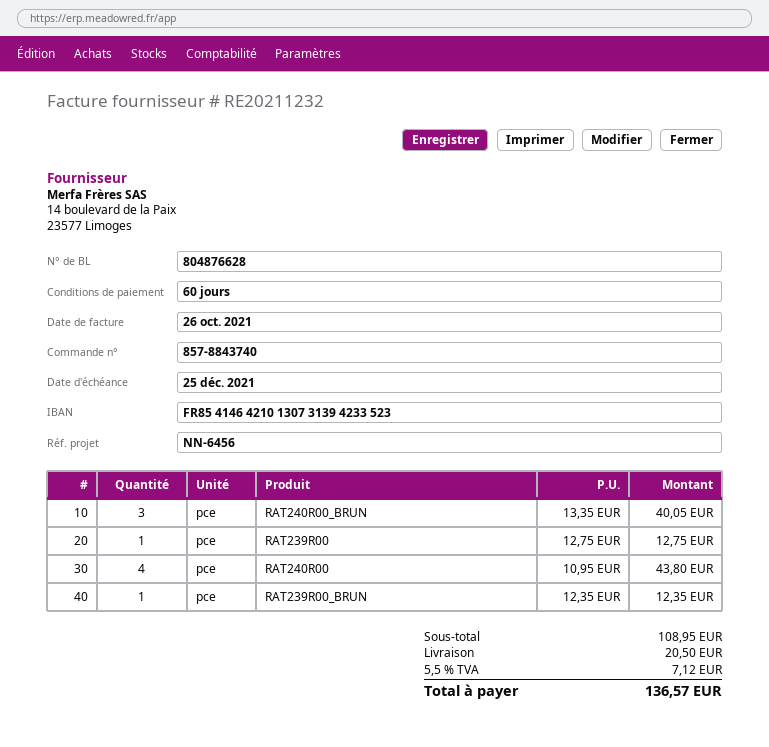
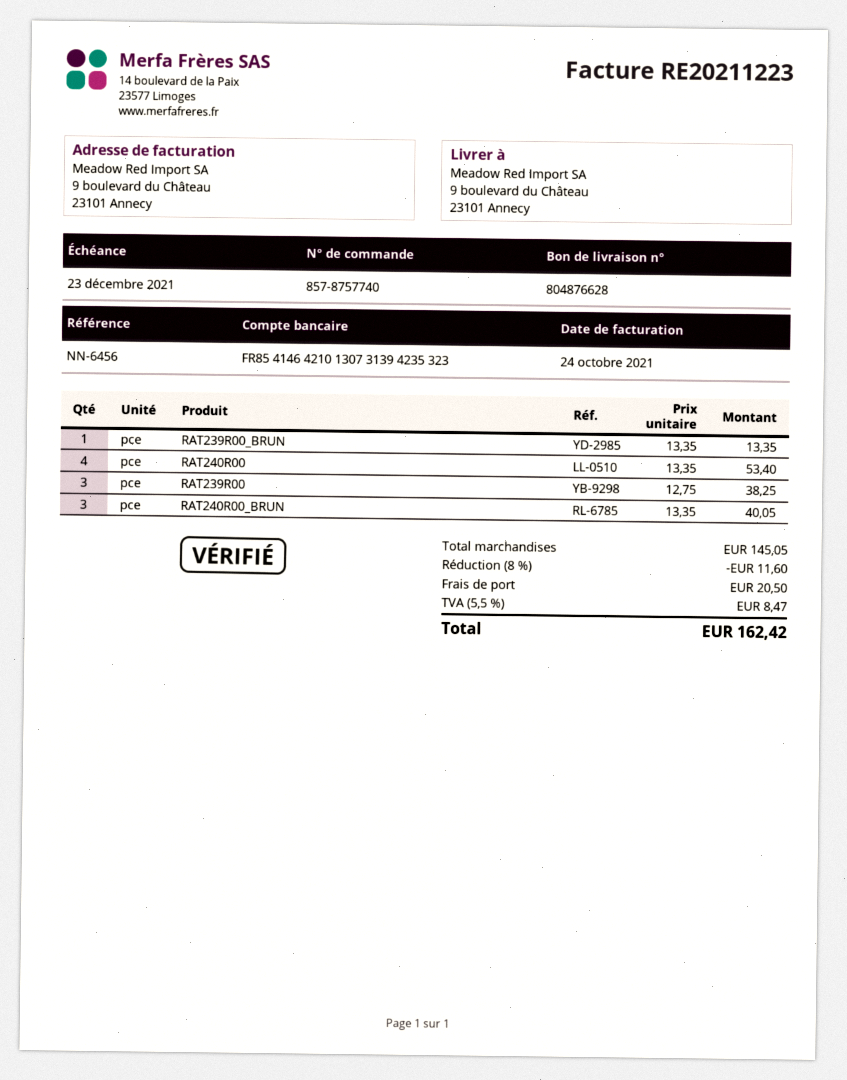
order number: 857-8843740 -> 857-8757740
invoice number: RE20211232 -> RE20211223
invoice date: 2021-10-26 -> 2021-10-24
due date: 2021-12-25 -> 2021-12-23
bank account: FR8541464210130731394233523 -> FR8541464210130731394235323
RAT239R00: 1 x 12.75 = 12.75 -> 3 x 12.75 = 38.25
RAT240R00: 4 x 10.95 = 43.80 -> 4 x 13.35 = 53.40
RAT239R00_BRUN: 1 x 12.35 = 12.35 -> 1 x 13.35 = 13.35
subtotal: 108.95 -> 145.05
discount: none -> 8% = 11.60
tax: 5.5% = 7.12 -> 5.5% = 8.47
total: 136.57 -> 162.42

